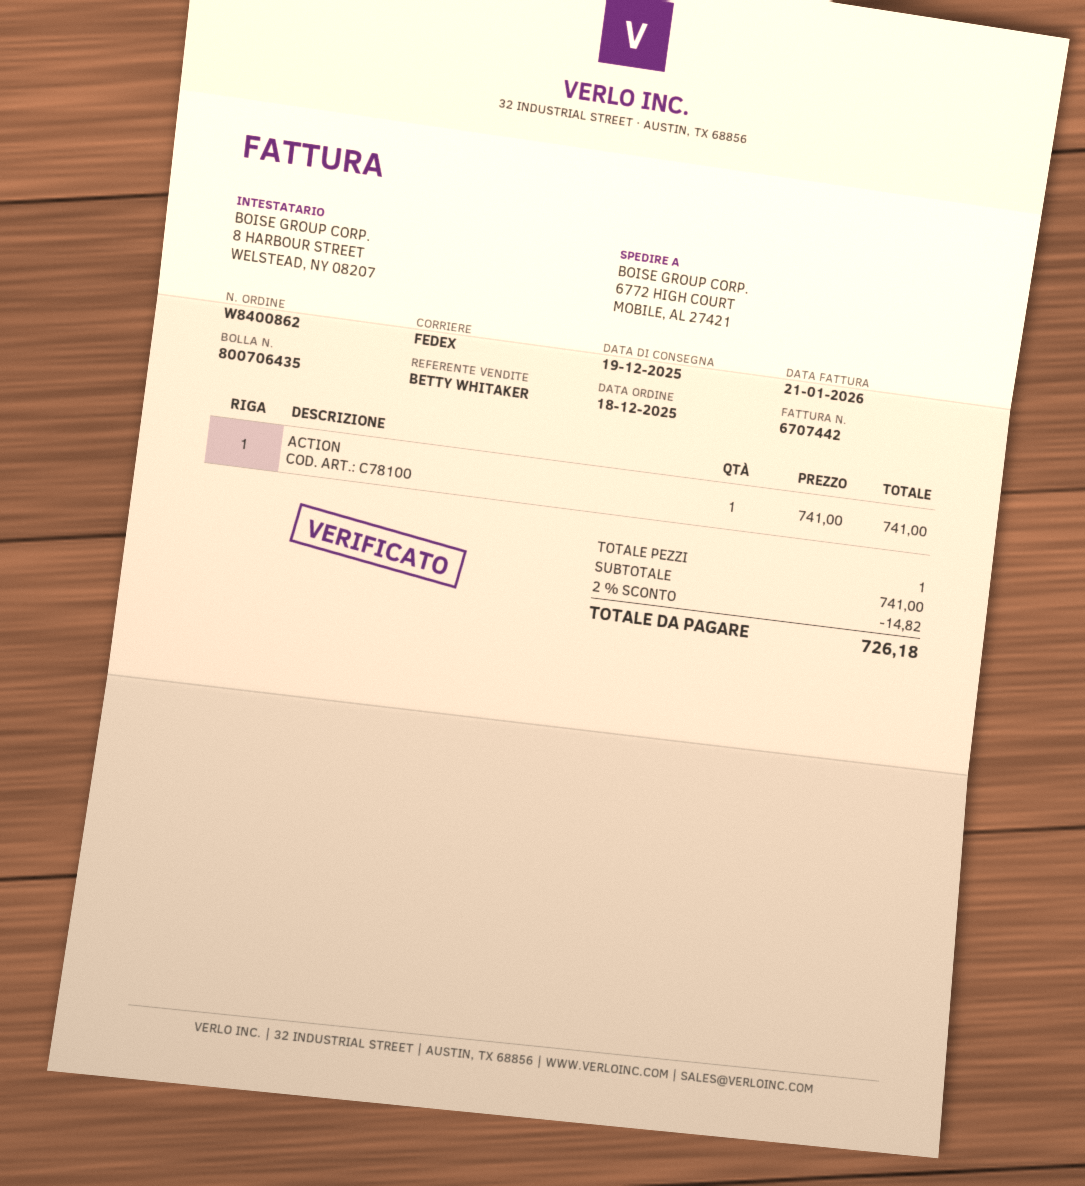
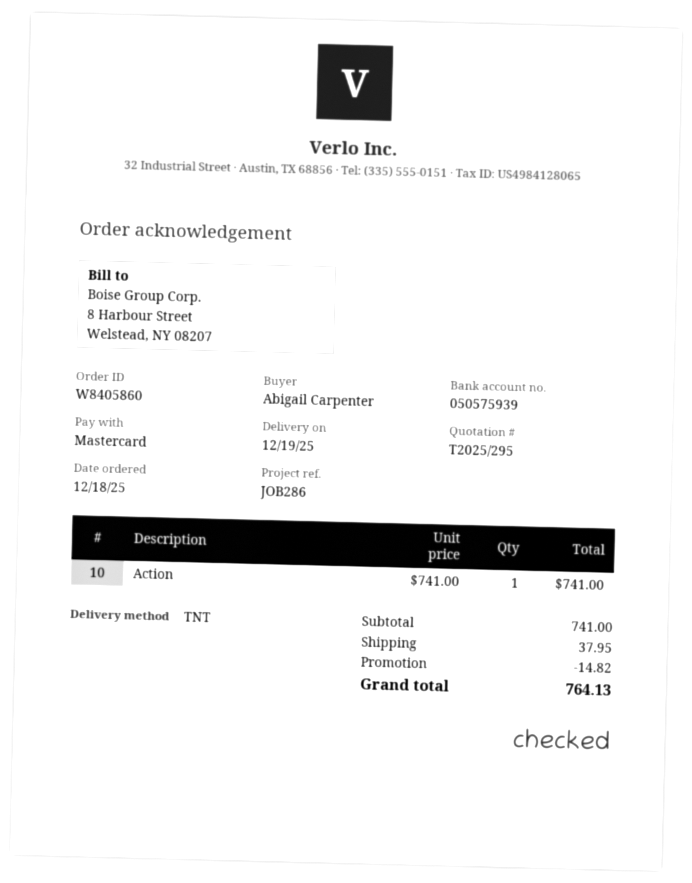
order number: W8400862 -> W8405860
shipping method: FedEx -> TNT
shipping: none -> 37.95
total: 726.18 -> 764.13

